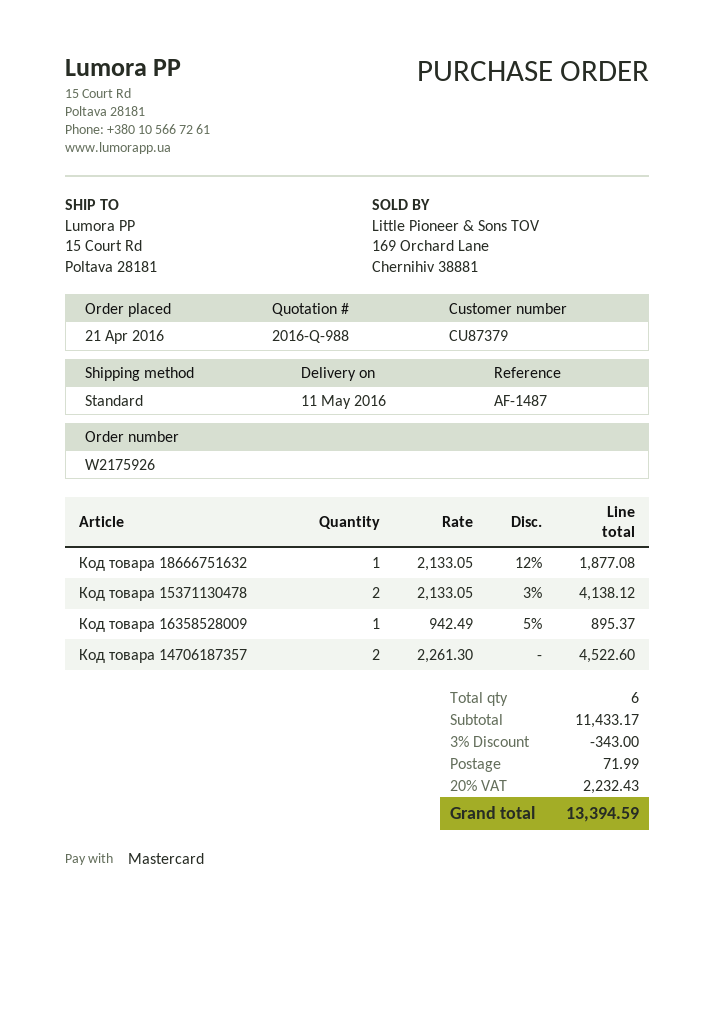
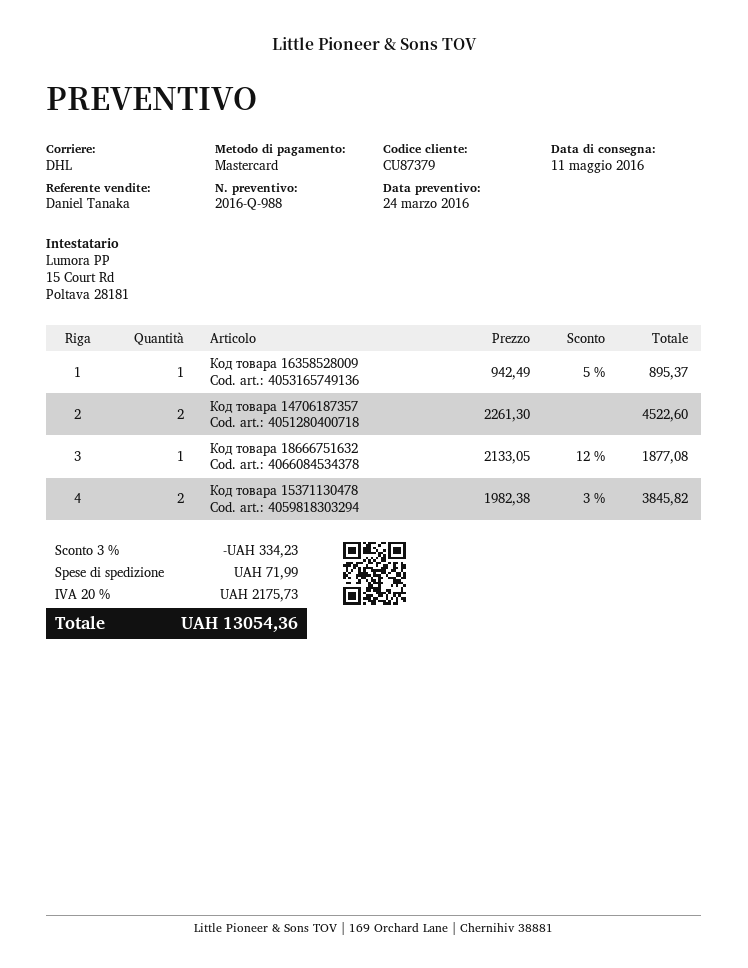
shipping method: standard -> DHL
Код товара 15371130478: 2 x 2133.05 - 3% = 4138.12 -> 2 x 1982.38 - 3% = 3845.82
discount: 3% = 343.00 -> 3% = 334.23
tax: 20% = 2232.43 -> 20% = 2175.73
total: 13394.59 -> 13054.36

